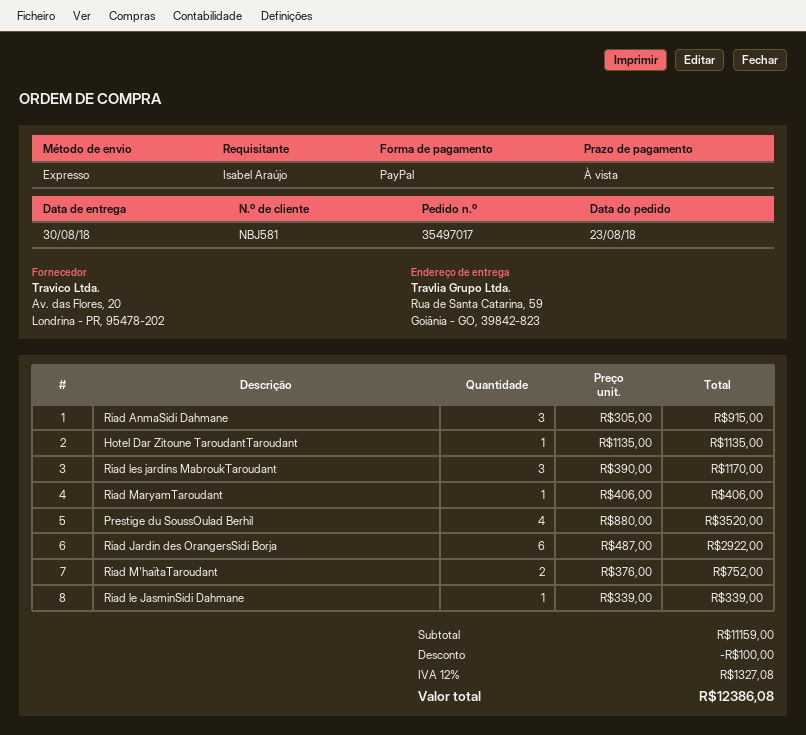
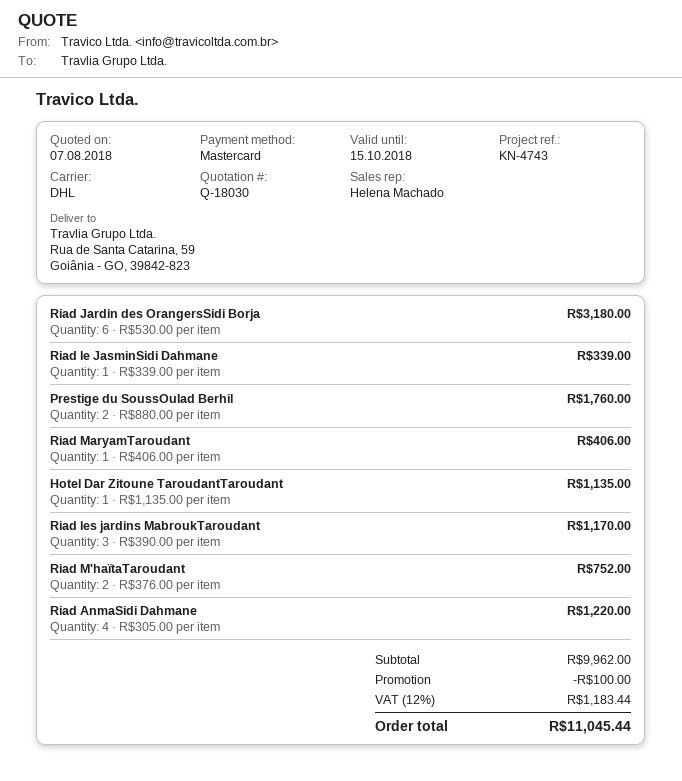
payment method: PayPal -> Mastercard
shipping method: express -> DHL
Riad AnmaSidi Dahmane: 3 x 305.00 = 915.00 -> 4 x 305.00 = 1220.00
Prestige du SoussOulad Berhil: 4 x 880.00 = 3520.00 -> 2 x 880.00 = 1760.00
Riad Jardin des OrangersSidi Borja: 6 x 487.00 = 2922.00 -> 6 x 530.00 = 3180.00
subtotal: 11159.00 -> 9962.00
tax: 12% = 1327.08 -> 12% = 1183.44
total: 12386.08 -> 11045.44

